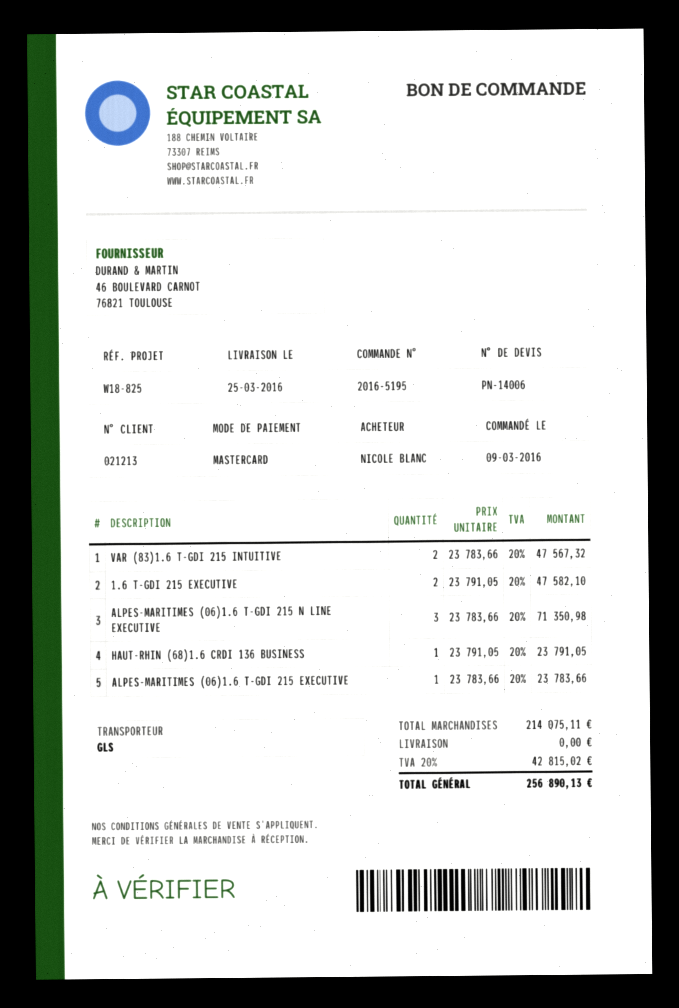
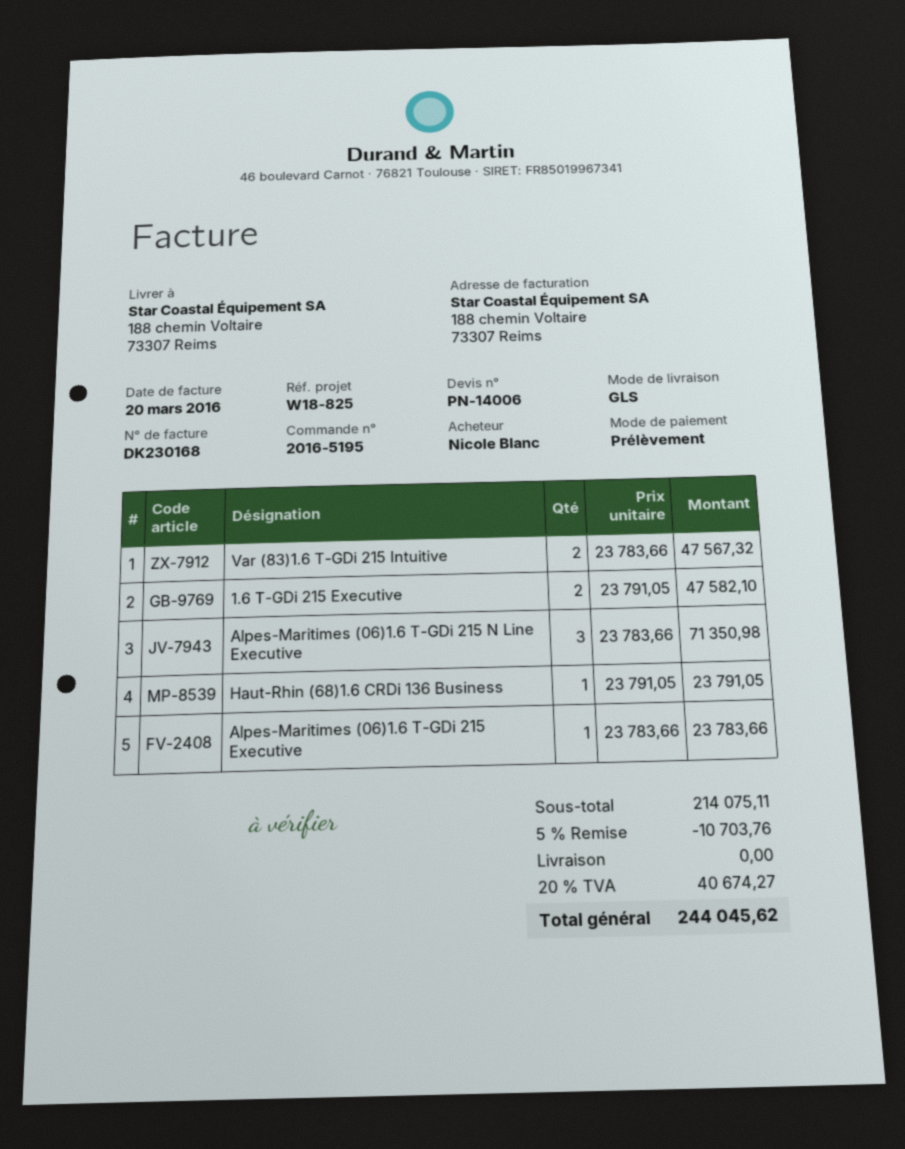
payment method: Mastercard -> direct debit
discount: none -> 5% = 10703.76
tax: 20% = 42815.02 -> 20% = 40674.27
total: 256890.13 -> 244045.62

